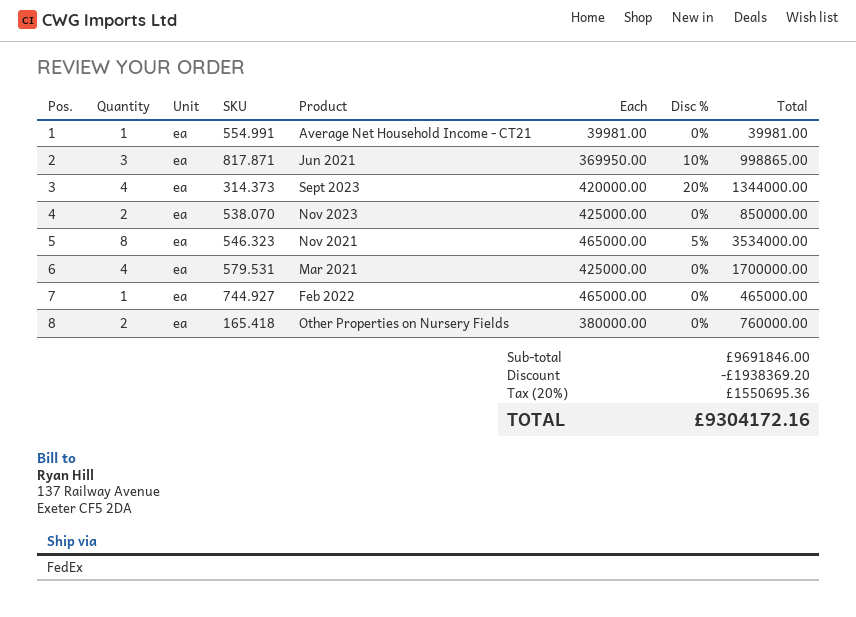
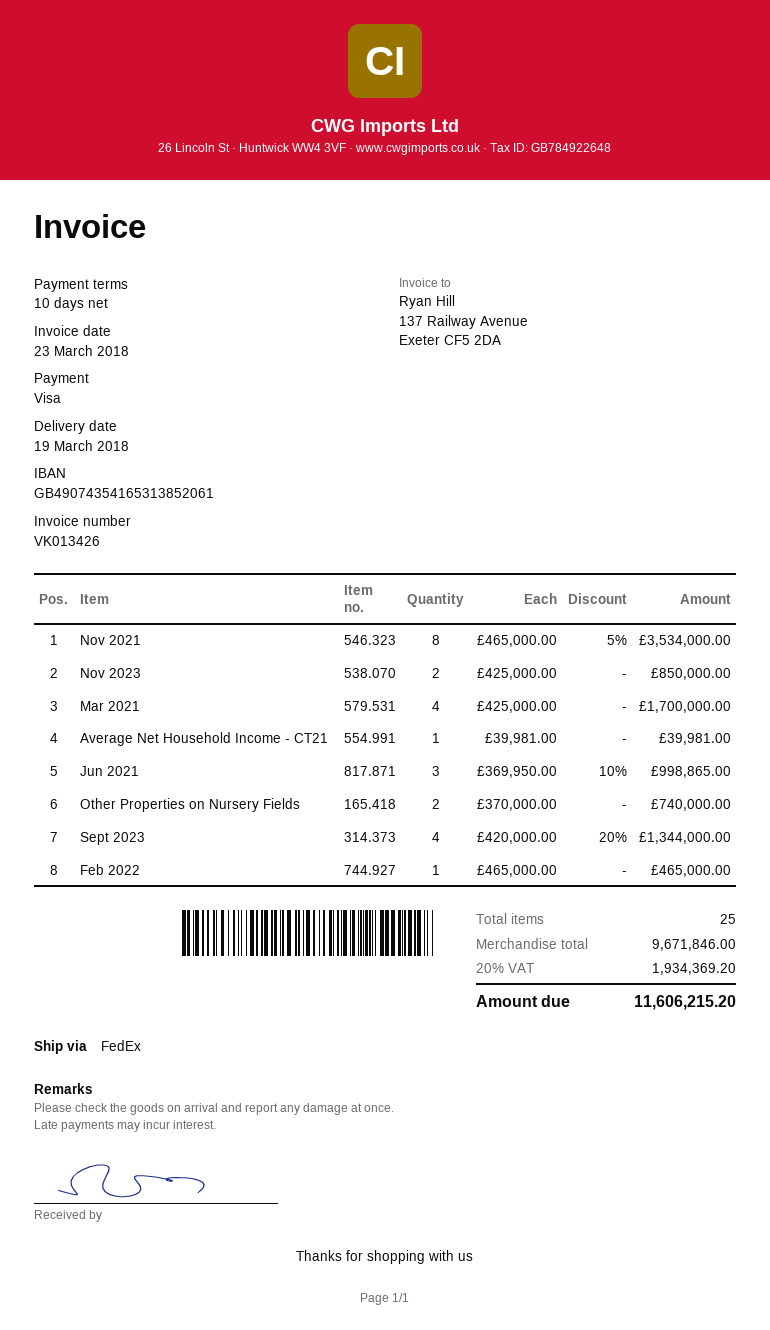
Other Properties on Nursery Fields: 2 x 380000.00 = 760000.00 -> 2 x 370000.00 = 740000.00
subtotal: 9691846.00 -> 9671846.00
discount: 1938369.20 -> none
tax: 20% = 1550695.36 -> 20% = 1934369.20
total: 9304172.16 -> 11606215.20

